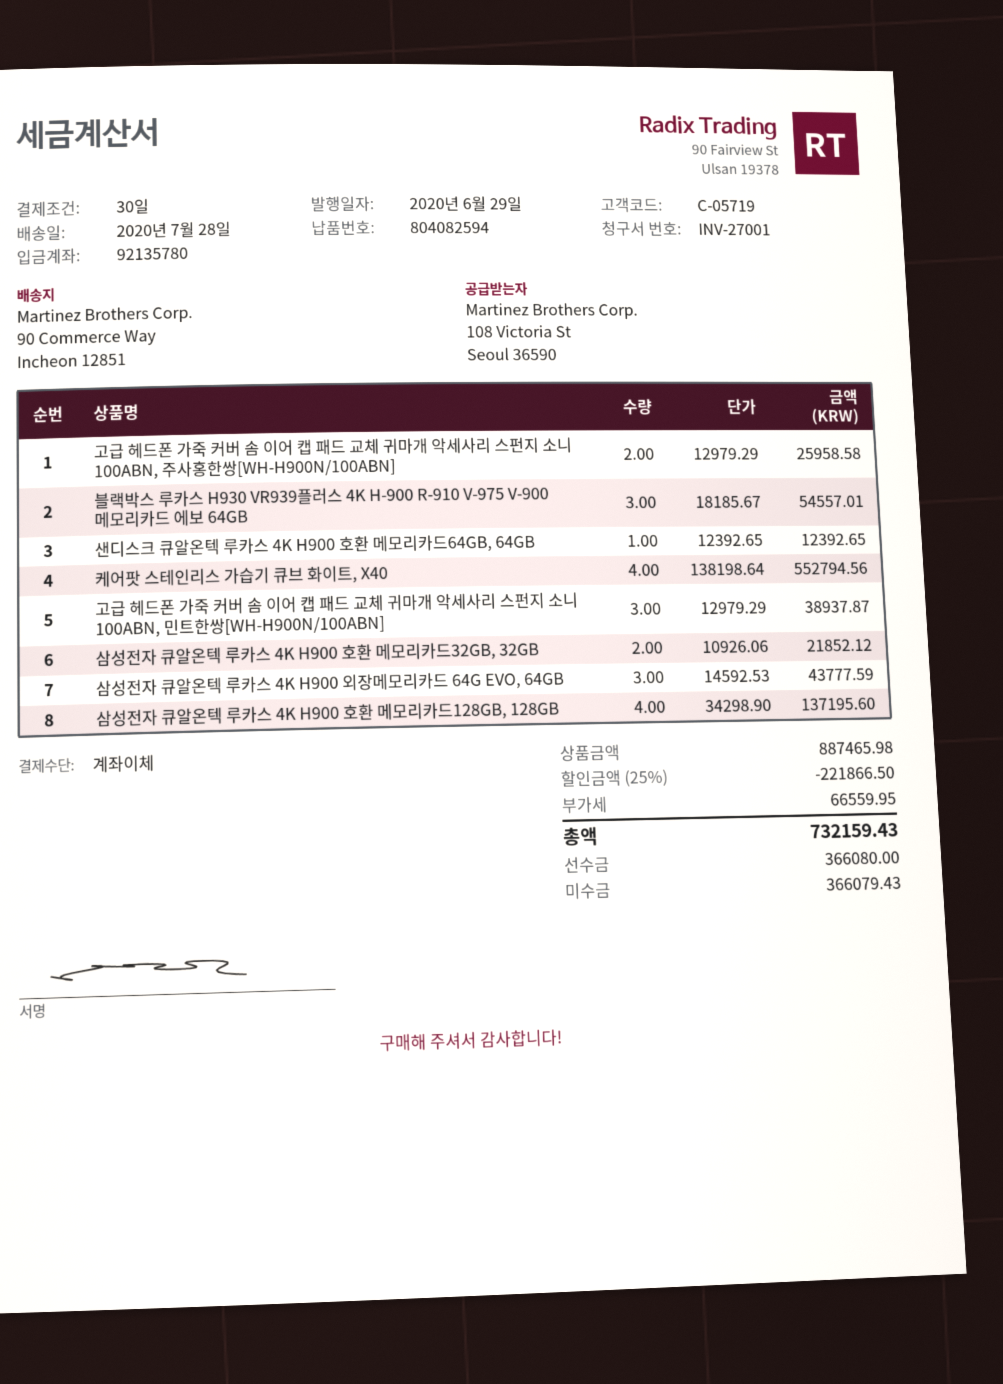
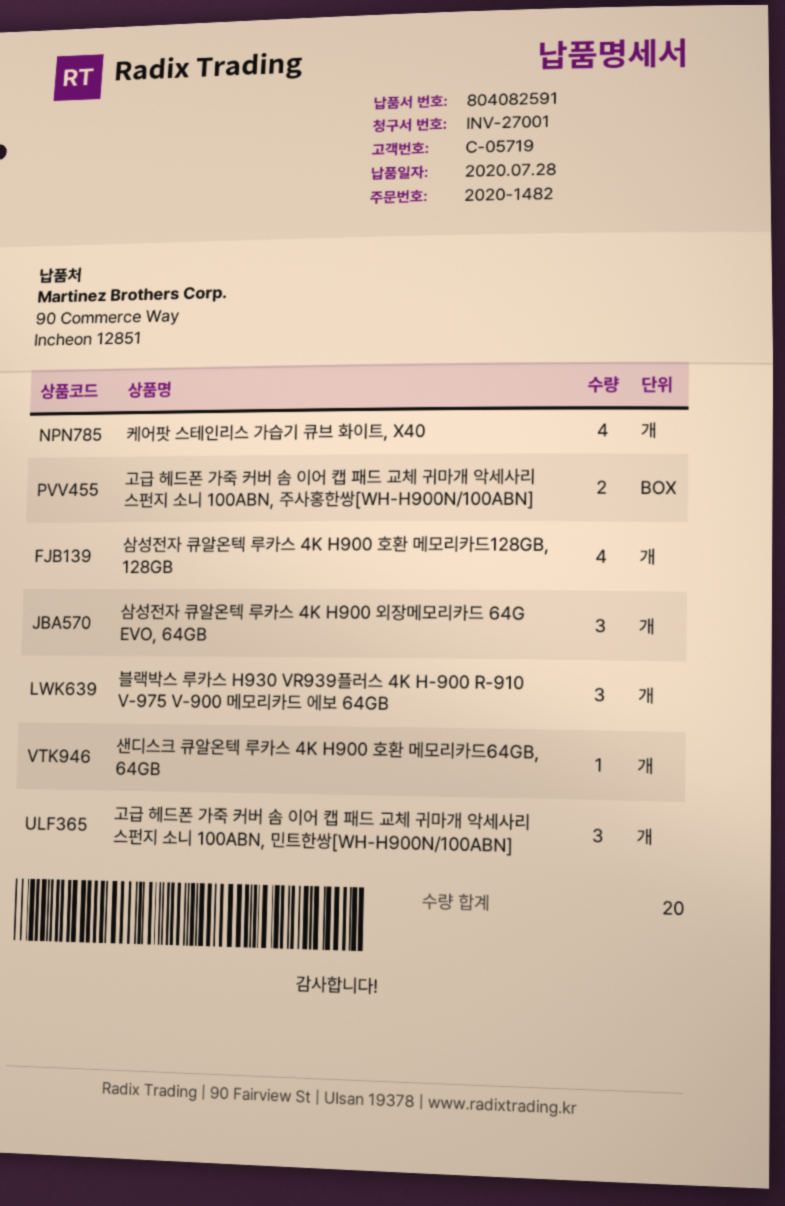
delivery note number: 804082594 -> 804082591
삼성전자 큐알온텍 루카스 4K H900 호환 메모리카드32GB, 32GB: 2 -> none

